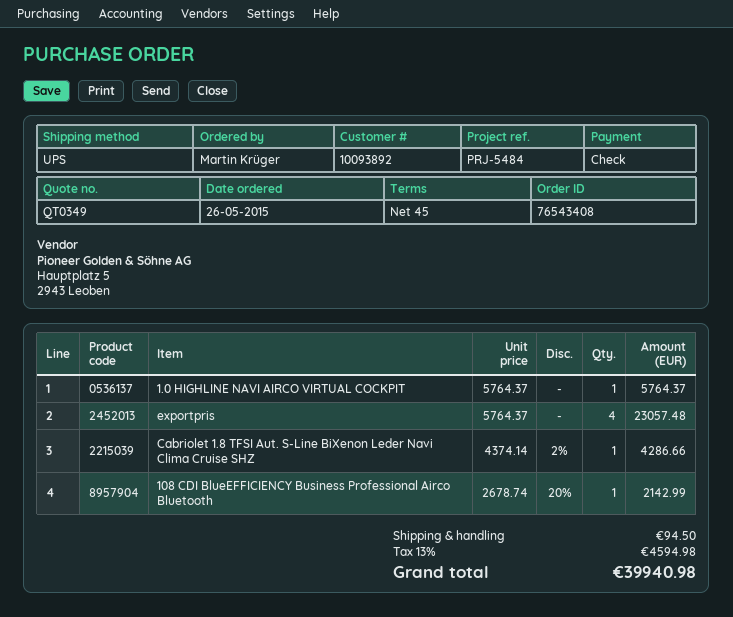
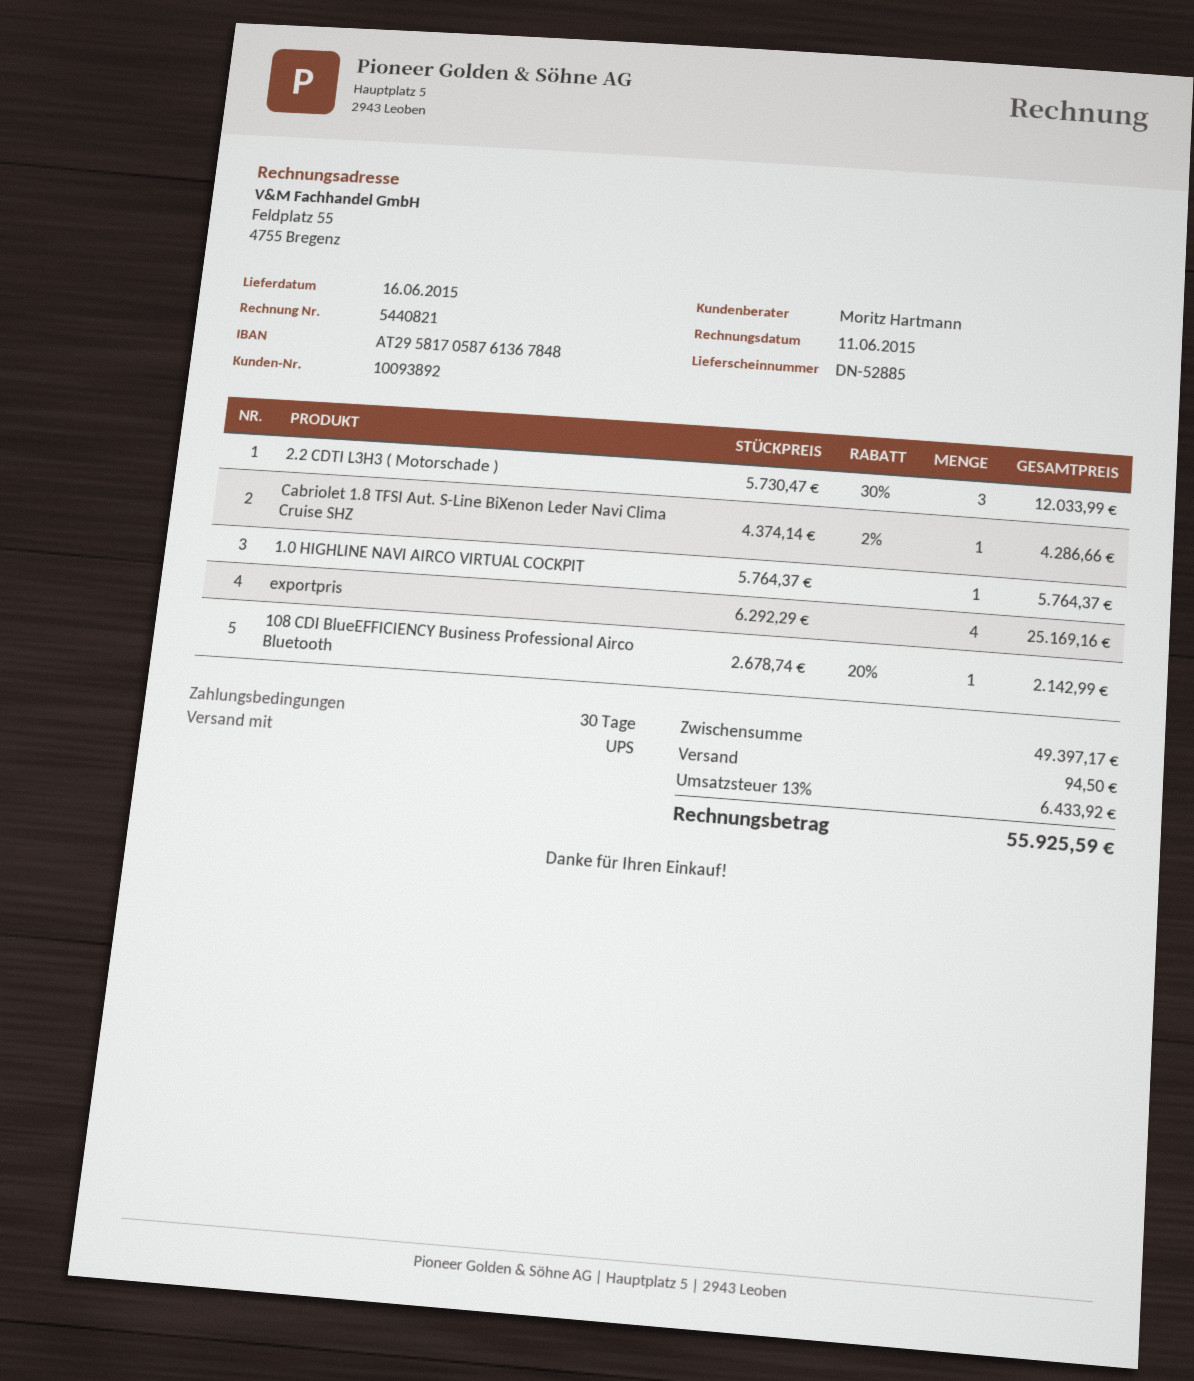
payment terms: 45 days -> 30 days
exportpris: 4 x 5764.37 = 23057.48 -> 4 x 6292.29 = 25169.16
2.2 CDTI L3H3 ( Motorschade ): none -> 3 x 5730.47 - 30% = 12033.99
tax: 13% = 4594.98 -> 13% = 6433.92
total: 39940.98 -> 55925.59

